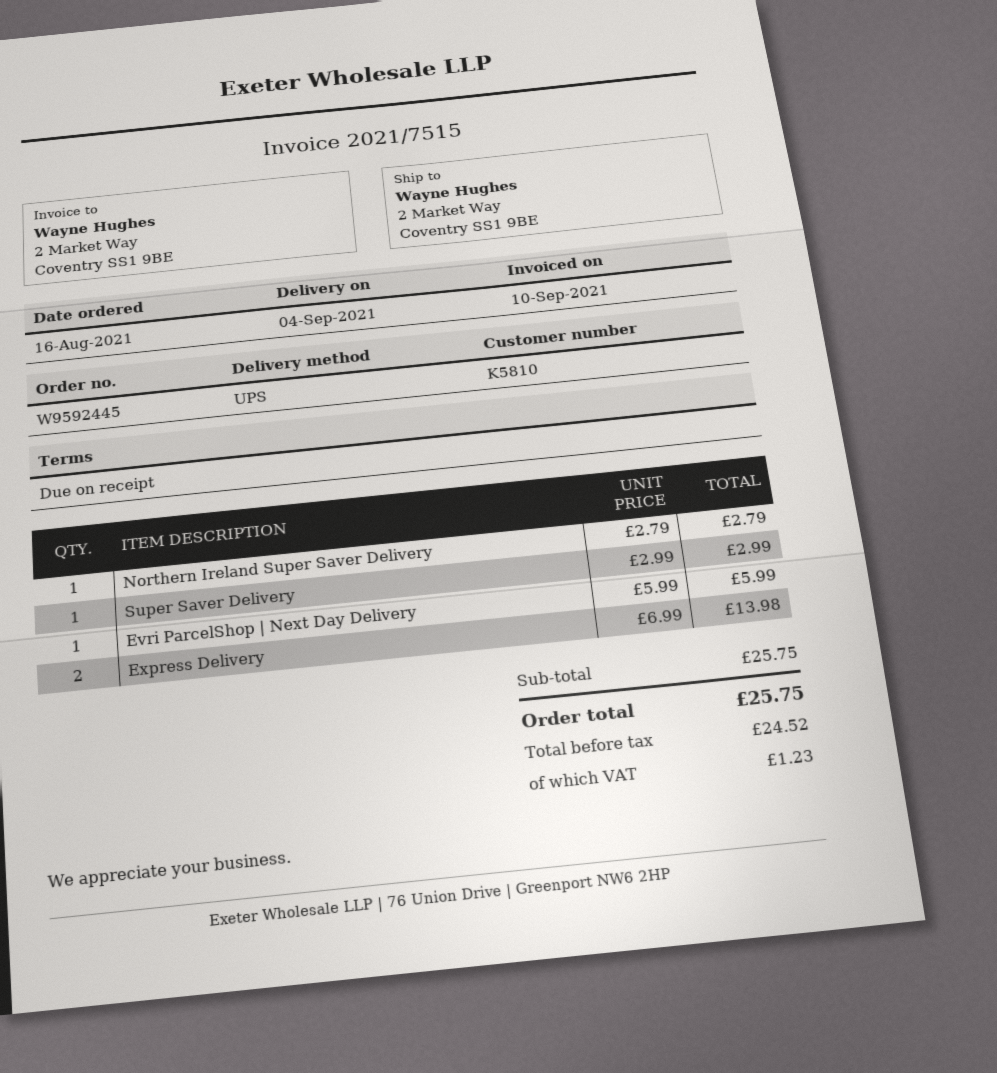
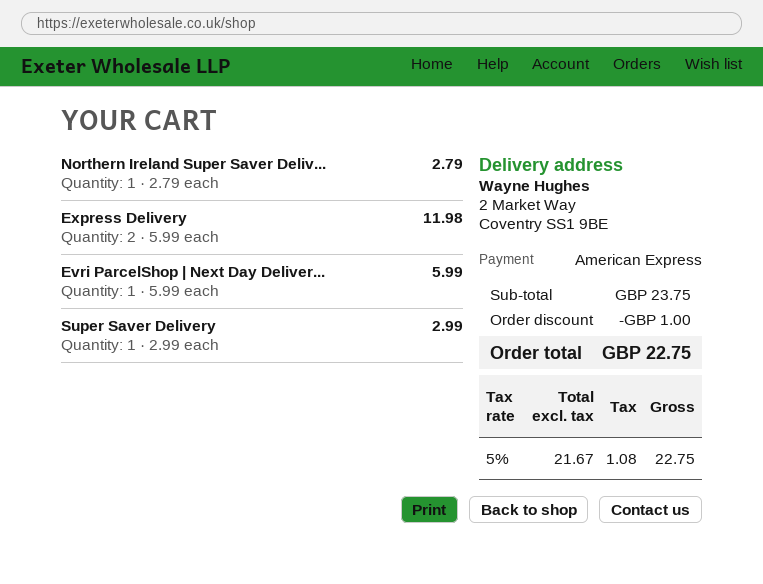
Express Delivery: 2 x 6.99 = 13.98 -> 2 x 5.99 = 11.98
subtotal: 25.75 -> 23.75
discount: none -> 1.00
net: 24.52 -> 21.67
tax: 1.23 -> 1.08
total: 25.75 -> 22.75

